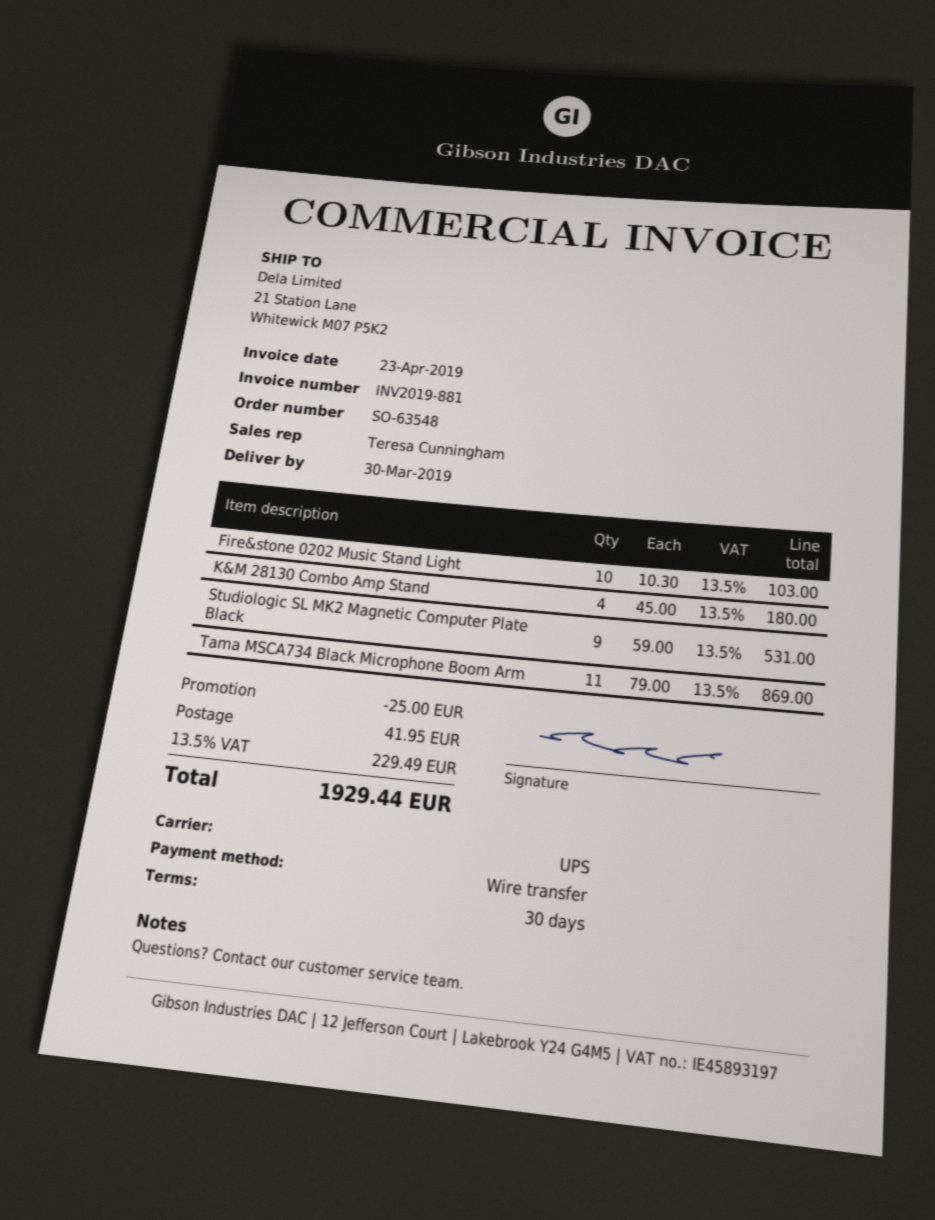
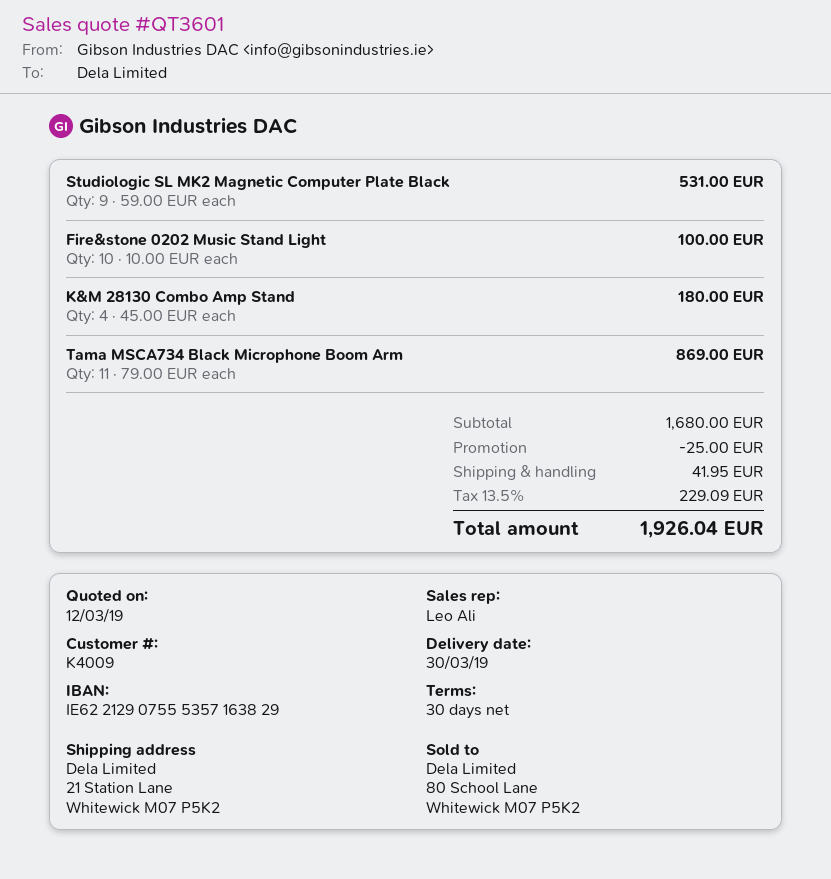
sales rep: Teresa Cunningham -> Leo Ali
Fire&stone 0202 Music Stand Light: 10 x 10.30 = 103.00 -> 10 x 10.00 = 100.00
tax: 13.5% = 229.49 -> 13.5% = 229.09
total: 1929.44 -> 1926.04

